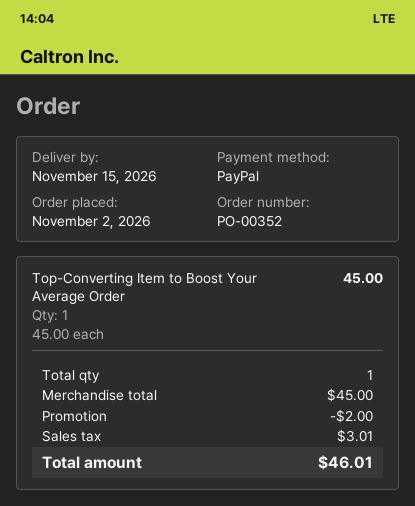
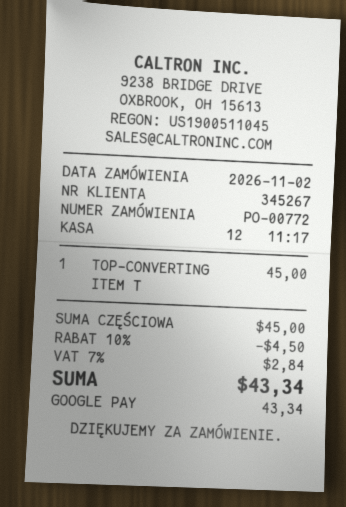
order number: PO-00352 -> PO-00772
payment method: PayPal -> Google Pay
discount: 2.00 -> 4.50
tax: 3.01 -> 2.84
total: 46.01 -> 43.34

